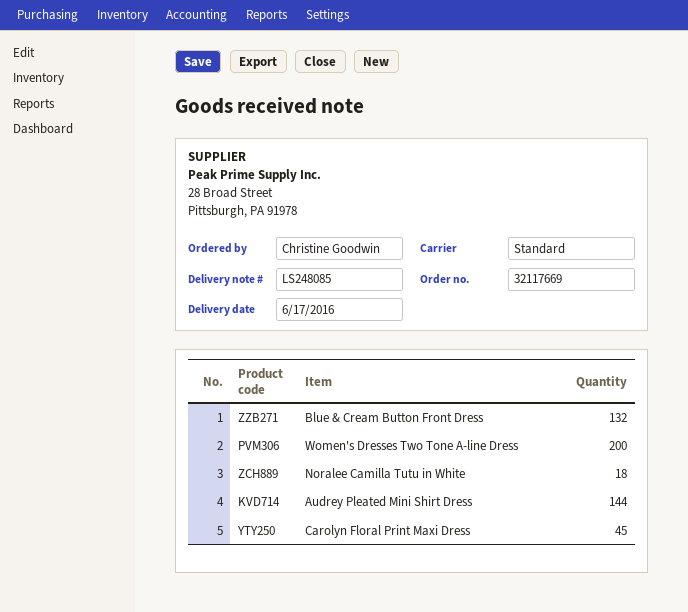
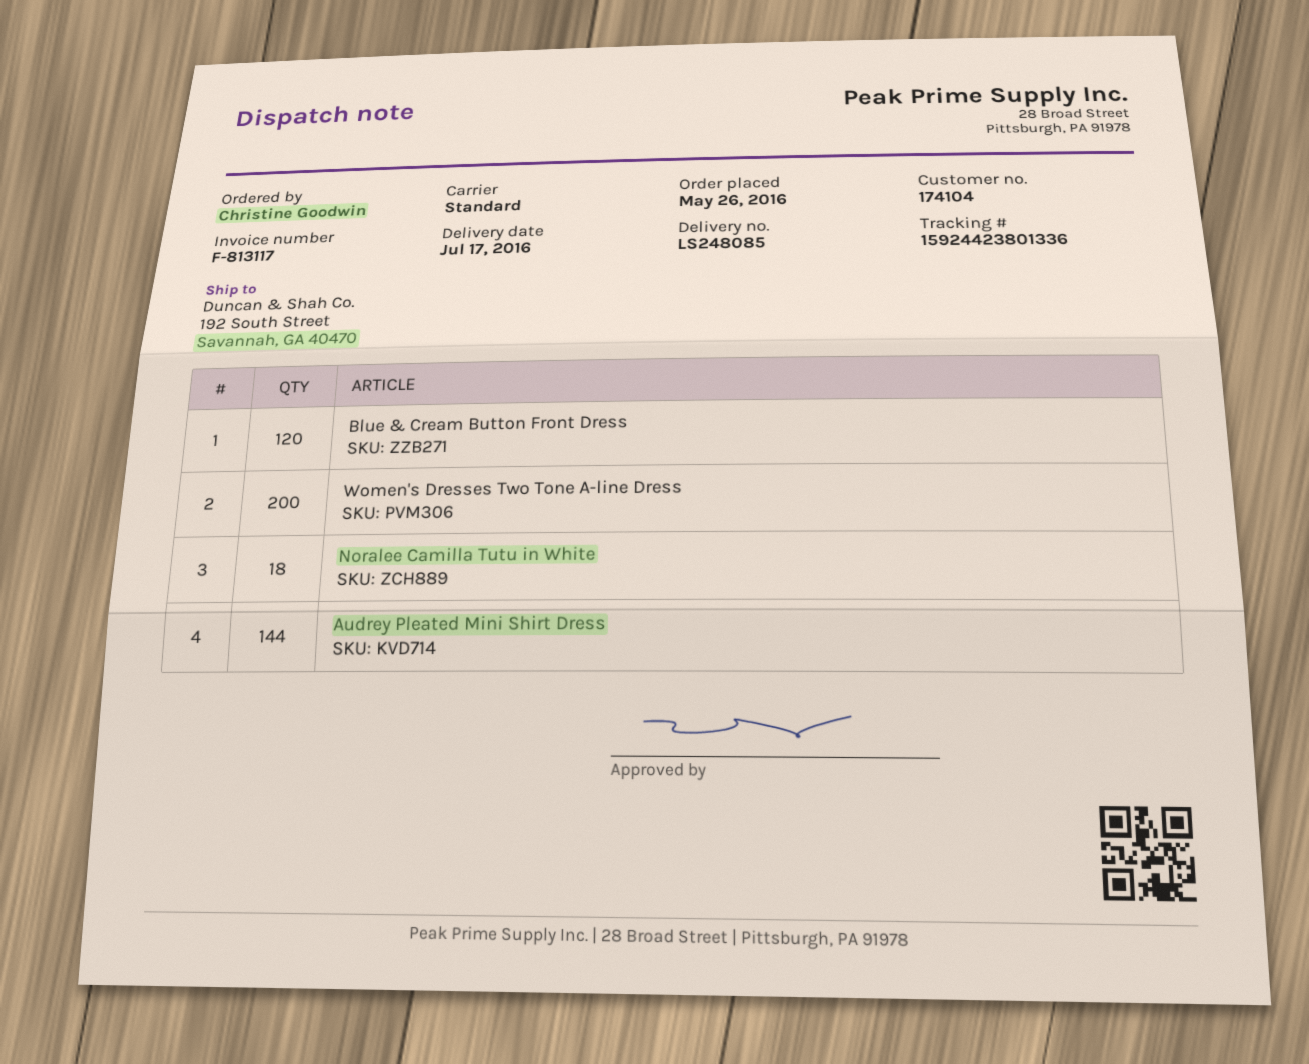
delivery date: 2016-06-17 -> 2016-07-17
Blue & Cream Button Front Dress: 132 -> 120
Carolyn Floral Print Maxi Dress: 45 -> none

